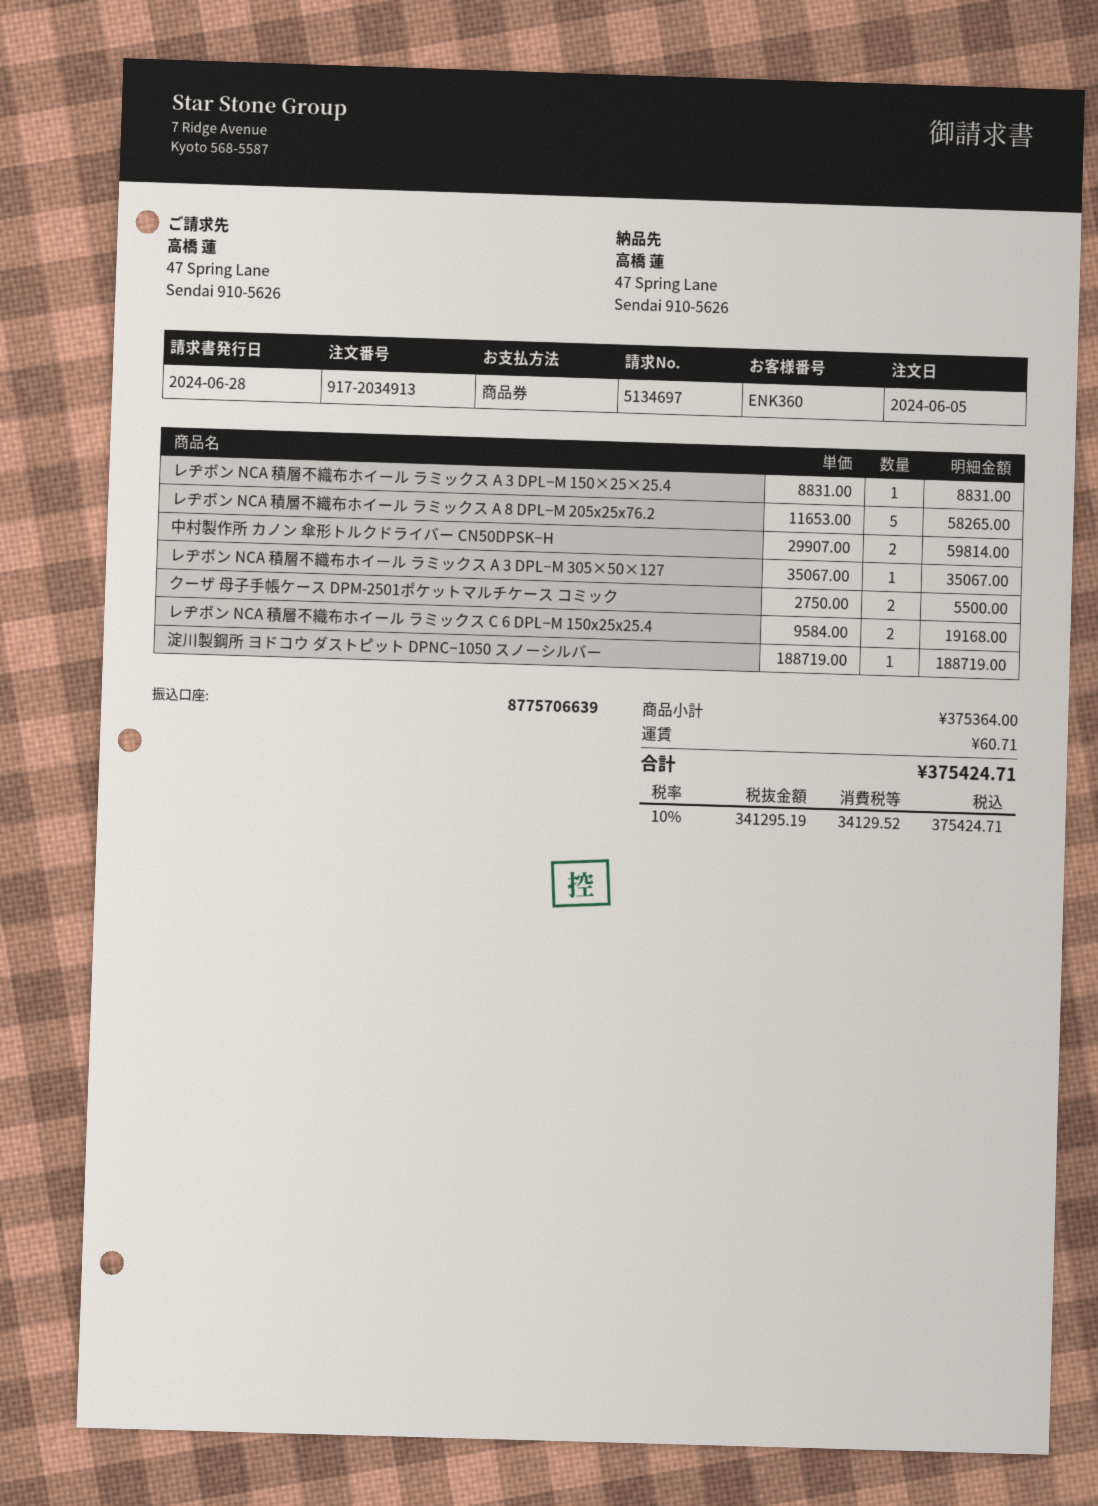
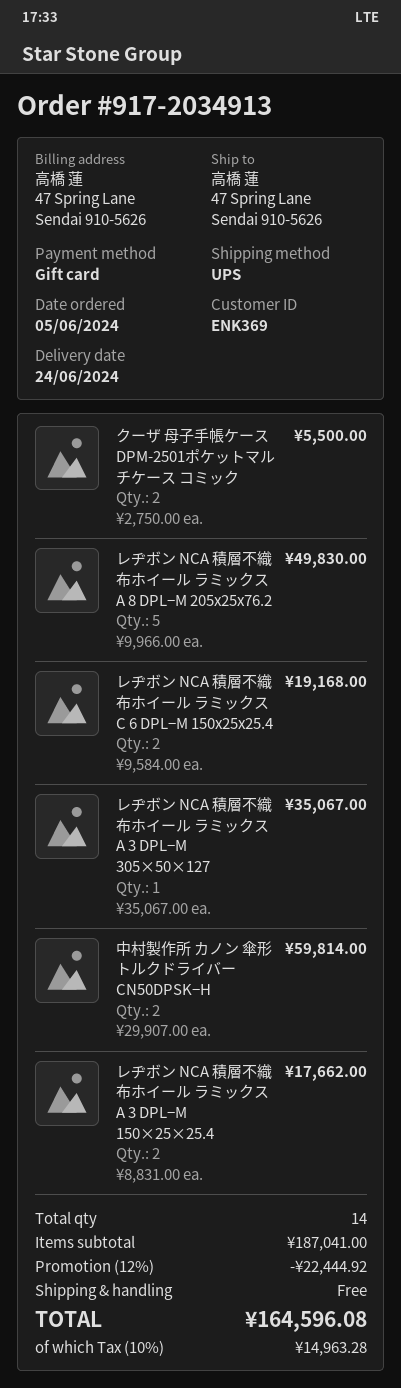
customer number: ENK360 -> ENK369
レヂボン NCA 積層不織布ホイール ラミックス A 3 DPL−M 150×25×25.4: 1 x 8831.00 = 8831.00 -> 2 x 8831.00 = 17662.00
レヂボン NCA 積層不織布ホイール ラミックス A 8 DPL−M 205x25x76.2: 5 x 11653.00 = 58265.00 -> 5 x 9966.00 = 49830.00
淀川製鋼所 ヨドコウ ダストピット DPNC−1050 スノーシルバー: 1 x 188719.00 = 188719.00 -> none
subtotal: 375364.00 -> 187041.00
discount: none -> 12% = 22444.92
shipping: 60.71 -> 0.00
tax: 10% = 34129.52 -> 10% = 14963.28
total: 375424.71 -> 164596.08

